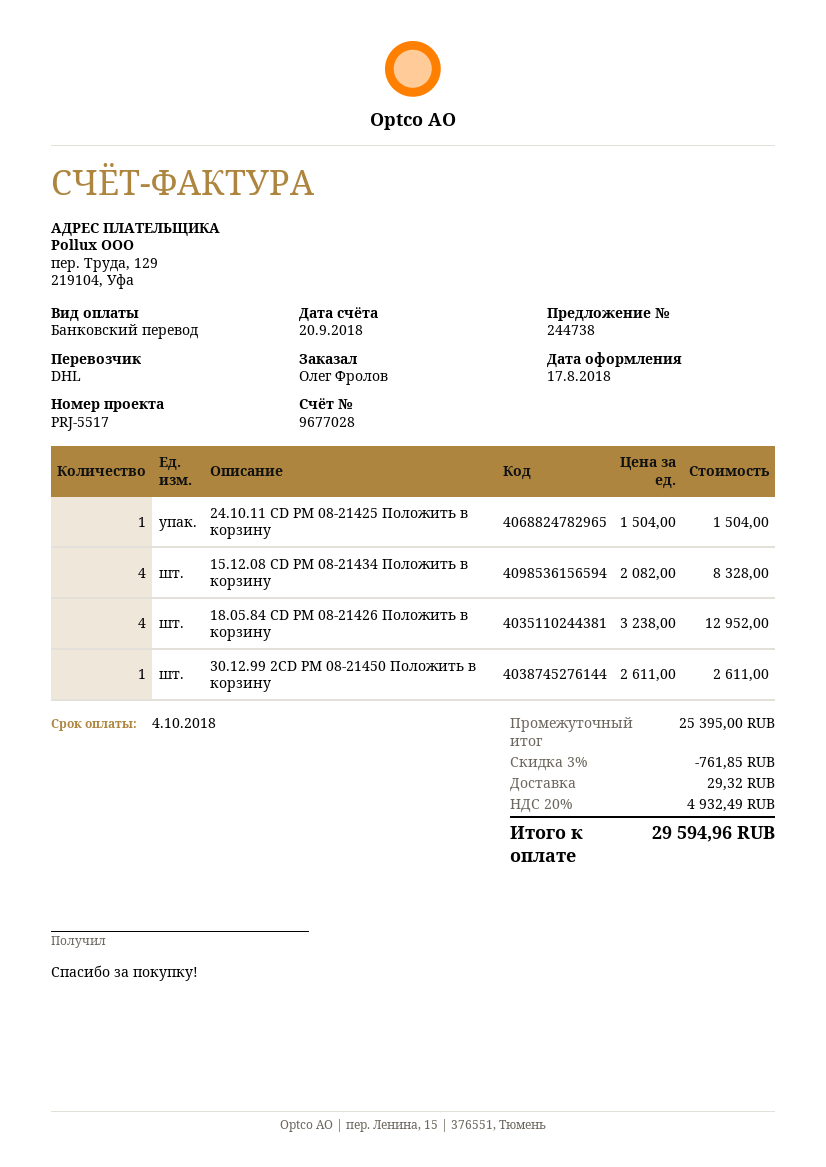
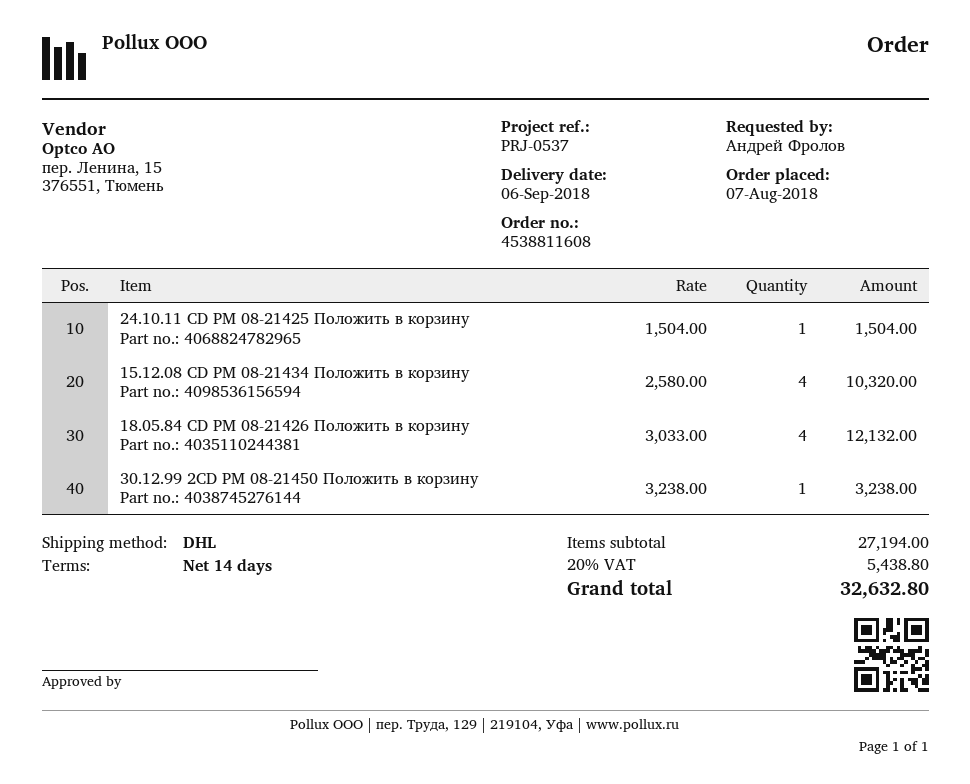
order date: 2018-08-17 -> 2018-08-07
reference: PRJ-5517 -> PRJ-0537
ordered by: Олег Фролов -> Андрей Фролов
15.12.08 CD PM 08-21434 Положить в корзину: 4 x 2082.00 = 8328.00 -> 4 x 2580.00 = 10320.00
18.05.84 CD PM 08-21426 Положить в корзину: 4 x 3238.00 = 12952.00 -> 4 x 3033.00 = 12132.00
30.12.99 2CD PM 08-21450 Положить в корзину: 1 x 2611.00 = 2611.00 -> 1 x 3238.00 = 3238.00
subtotal: 25395.00 -> 27194.00
discount: 3% = 761.85 -> none
shipping: 29.32 -> none
tax: 20% = 4932.49 -> 20% = 5438.80
total: 29594.96 -> 32632.80

